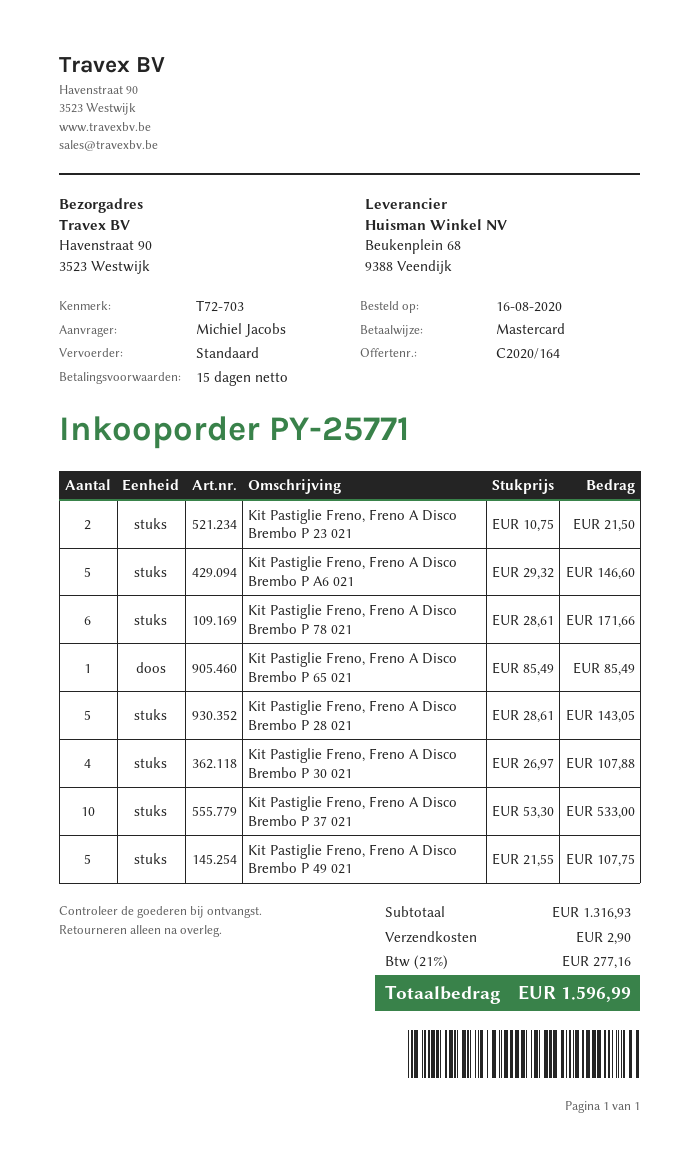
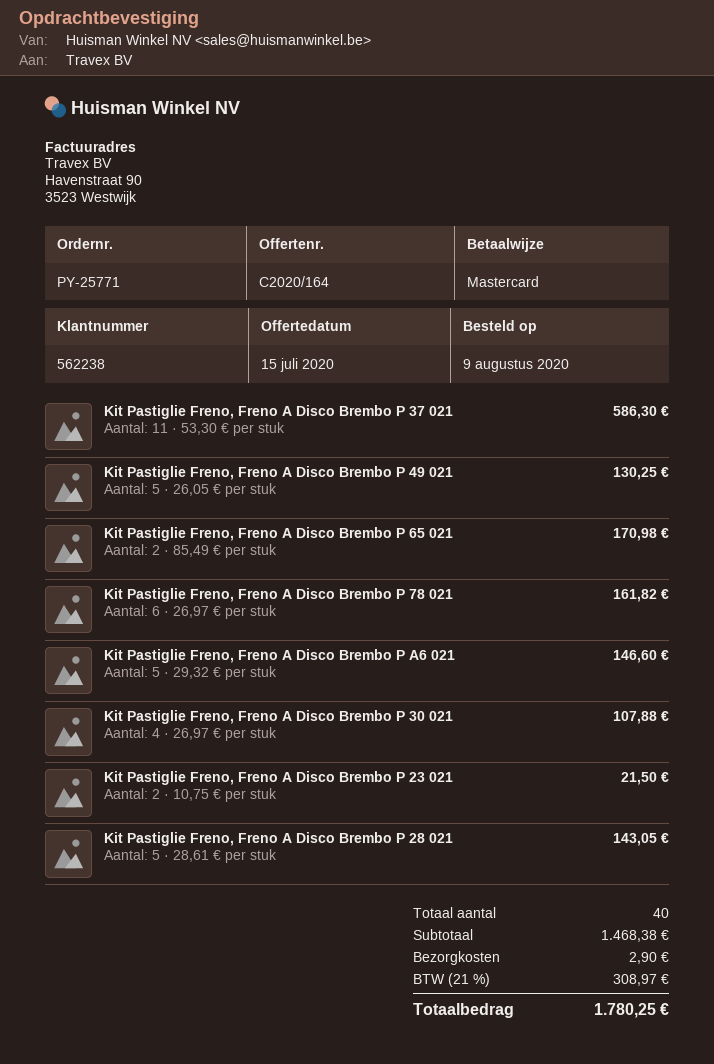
order date: 2020-08-16 -> 2020-08-09
Kit Pastiglie Freno, Freno A Disco Brembo P 78 021: 6 x 28.61 = 171.66 -> 6 x 26.97 = 161.82
Kit Pastiglie Freno, Freno A Disco Brembo P 65 021: 1 x 85.49 = 85.49 -> 2 x 85.49 = 170.98
Kit Pastiglie Freno, Freno A Disco Brembo P 37 021: 10 x 53.30 = 533.00 -> 11 x 53.30 = 586.30
Kit Pastiglie Freno, Freno A Disco Brembo P 49 021: 5 x 21.55 = 107.75 -> 5 x 26.05 = 130.25
subtotal: 1316.93 -> 1468.38
tax: 21% = 277.16 -> 21% = 308.97
total: 1596.99 -> 1780.25

